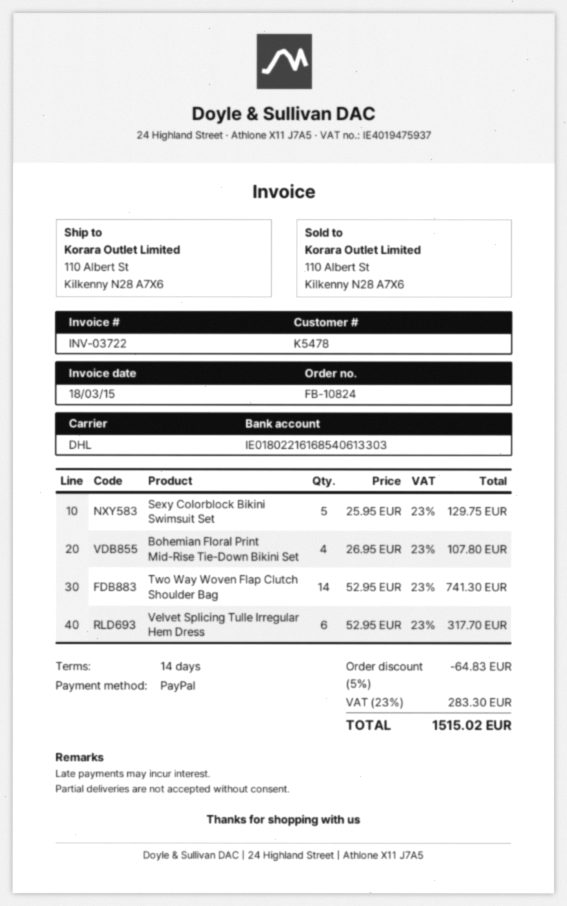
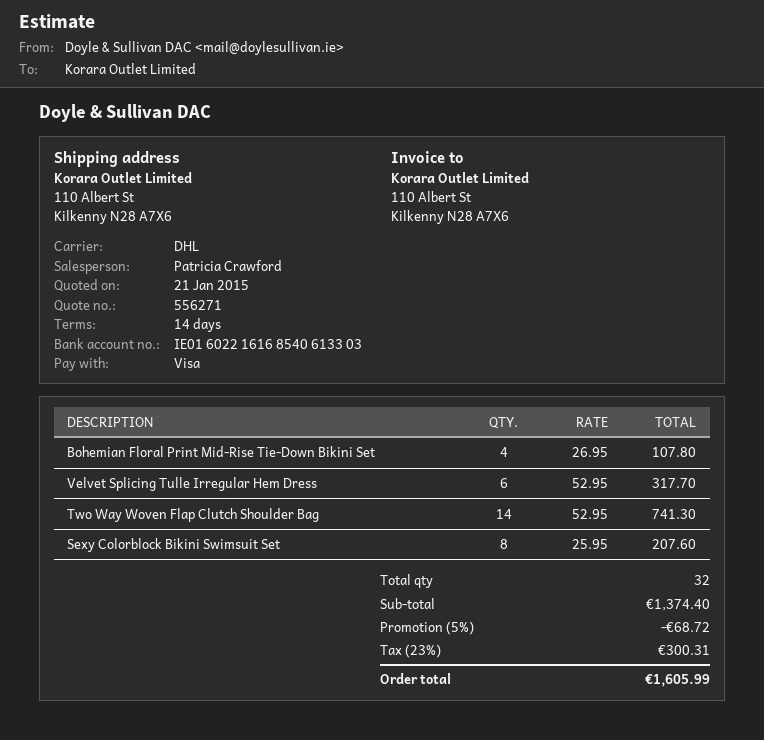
payment method: PayPal -> Visa
bank account: IE01802216168540613303 -> IE01602216168540613303
Sexy Colorblock Bikini Swimsuit Set: 5 x 25.95 = 129.75 -> 8 x 25.95 = 207.60
discount: 5% = 64.83 -> 5% = 68.72
tax: 23% = 283.30 -> 23% = 300.31
total: 1515.02 -> 1605.99

